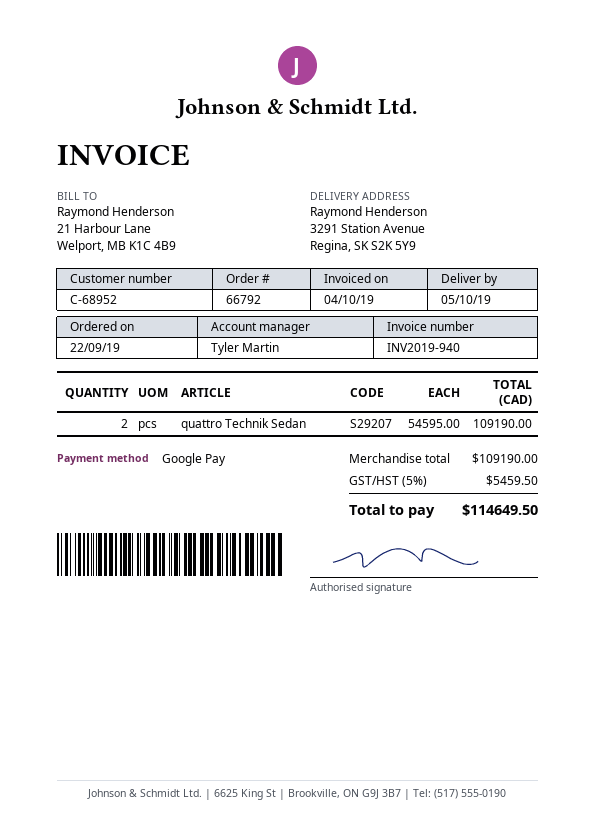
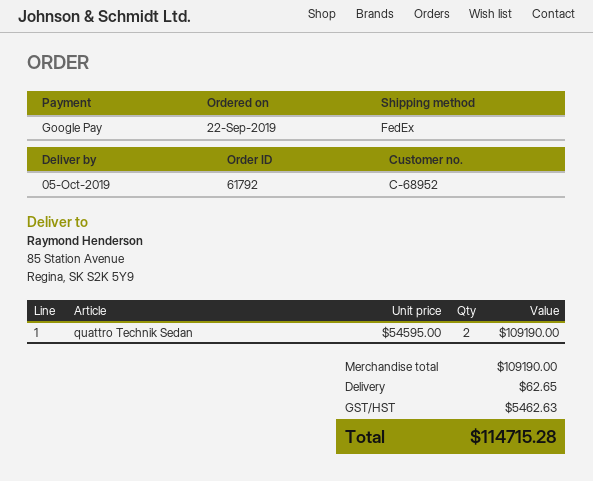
order number: 66792 -> 61792
ship to: 3291 Station Avenue, Regina, SK S2K 5Y9 -> 85 Station Avenue, Regina, SK S2K 5Y9
shipping: none -> 62.65
tax: 5459.50 -> 5462.63
total: 114649.50 -> 114715.28

